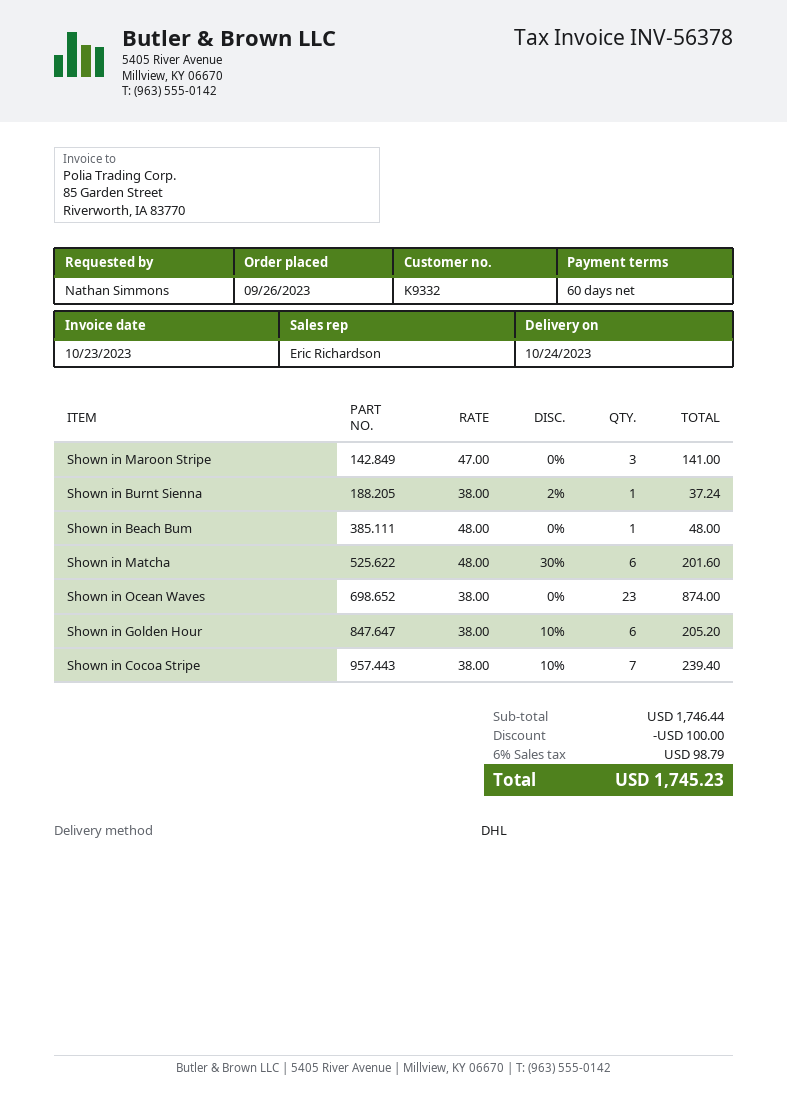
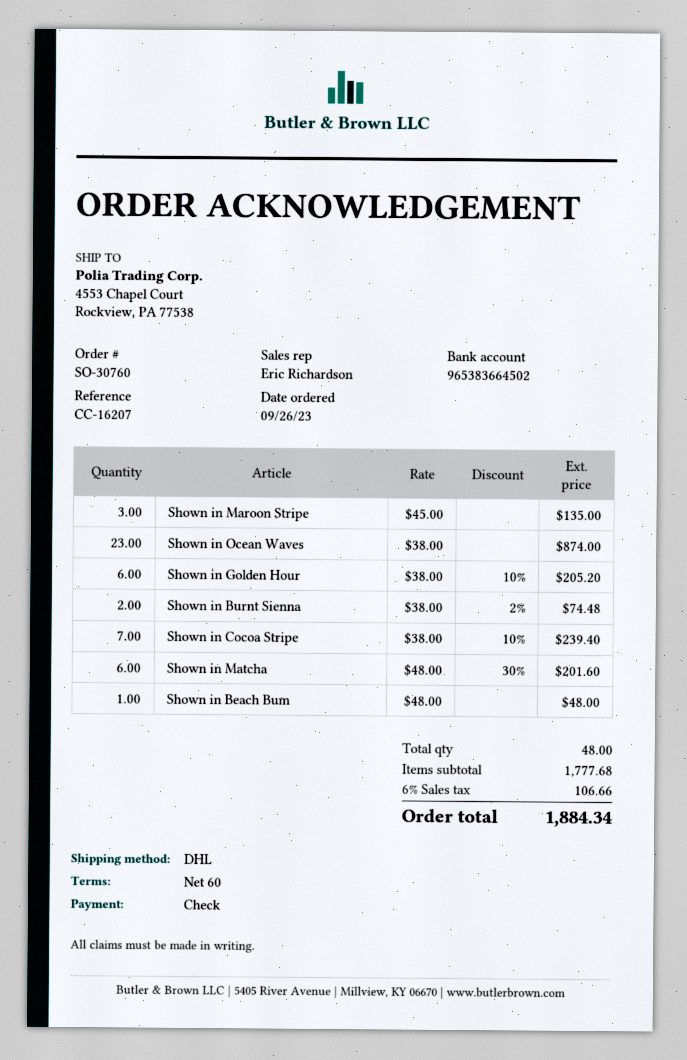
Shown in Maroon Stripe: 3 x 47.00 = 141.00 -> 3 x 45.00 = 135.00
Shown in Burnt Sienna: 1 x 38.00 - 2% = 37.24 -> 2 x 38.00 - 2% = 74.48
subtotal: 1746.44 -> 1777.68
discount: 100.00 -> none
tax: 6% = 98.79 -> 6% = 106.66
total: 1745.23 -> 1884.34

